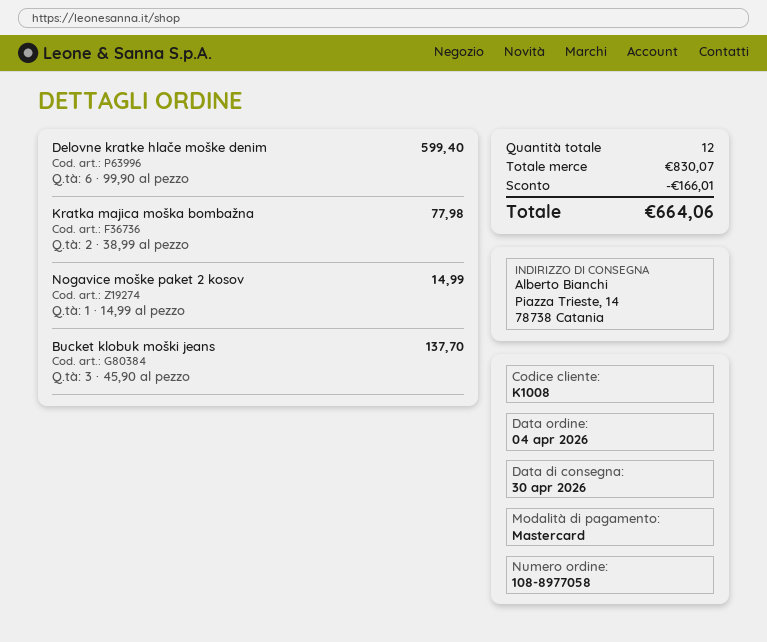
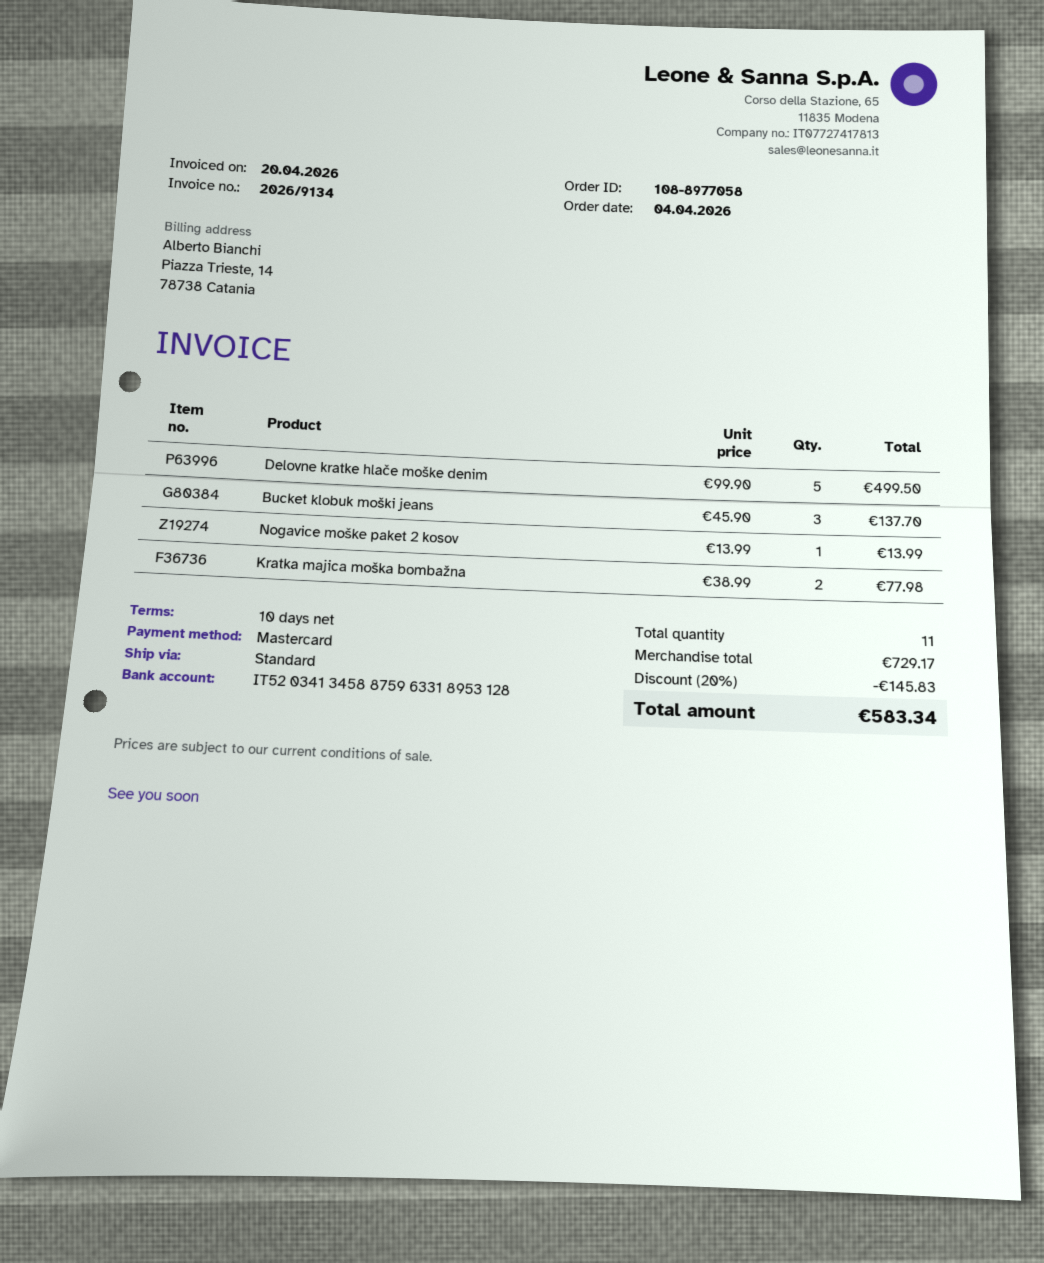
Delovne kratke hlače moške denim: 6 x 99.90 = 599.40 -> 5 x 99.90 = 499.50
Nogavice moške paket 2 kosov: 1 x 14.99 = 14.99 -> 1 x 13.99 = 13.99
total quantity: 12 -> 11
subtotal: 830.07 -> 729.17
discount: 166.01 -> 145.83
total: 664.06 -> 583.34

